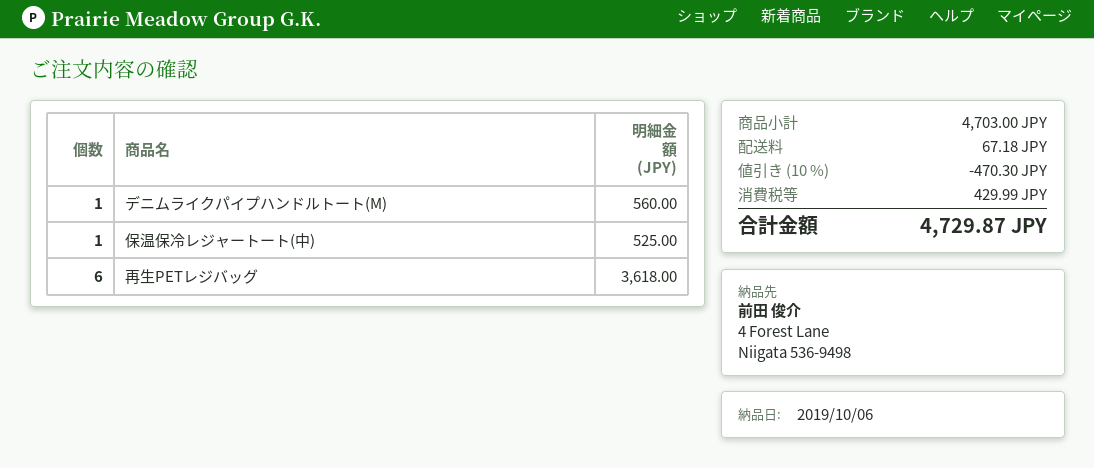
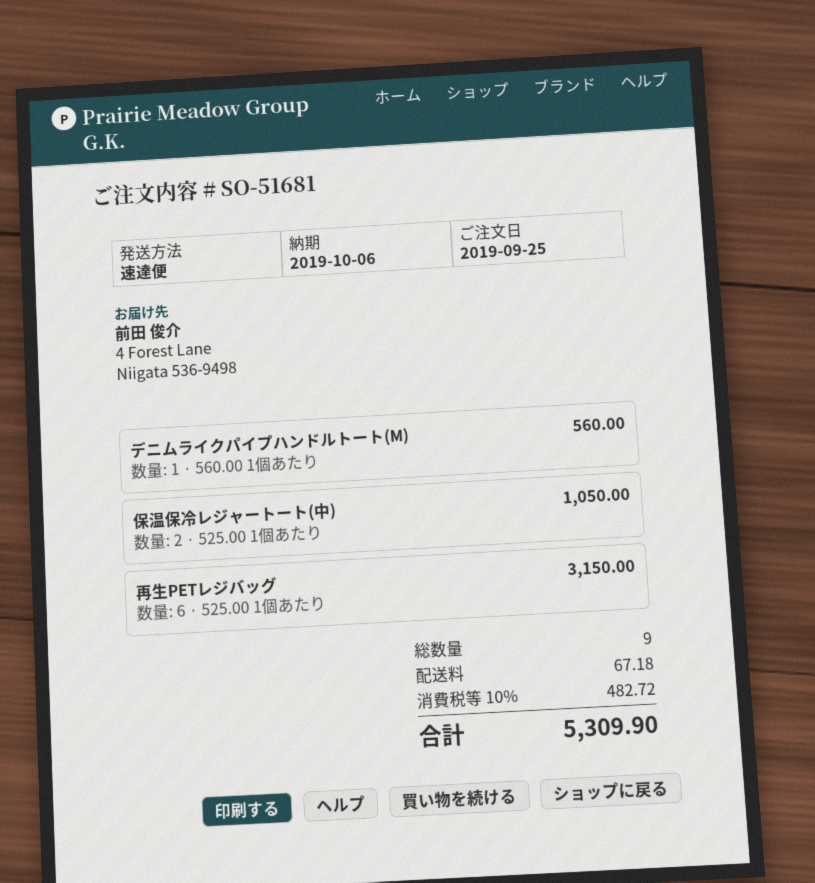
保温保冷レジャートート(中): 1 for 525.00 -> 2 for 1050.00
再生PETレジバッグ: 6 for 3618.00 -> 6 for 3150.00
discount: 10% = 470.30 -> none
tax: 429.99 -> 482.72
total: 4729.87 -> 5309.90

